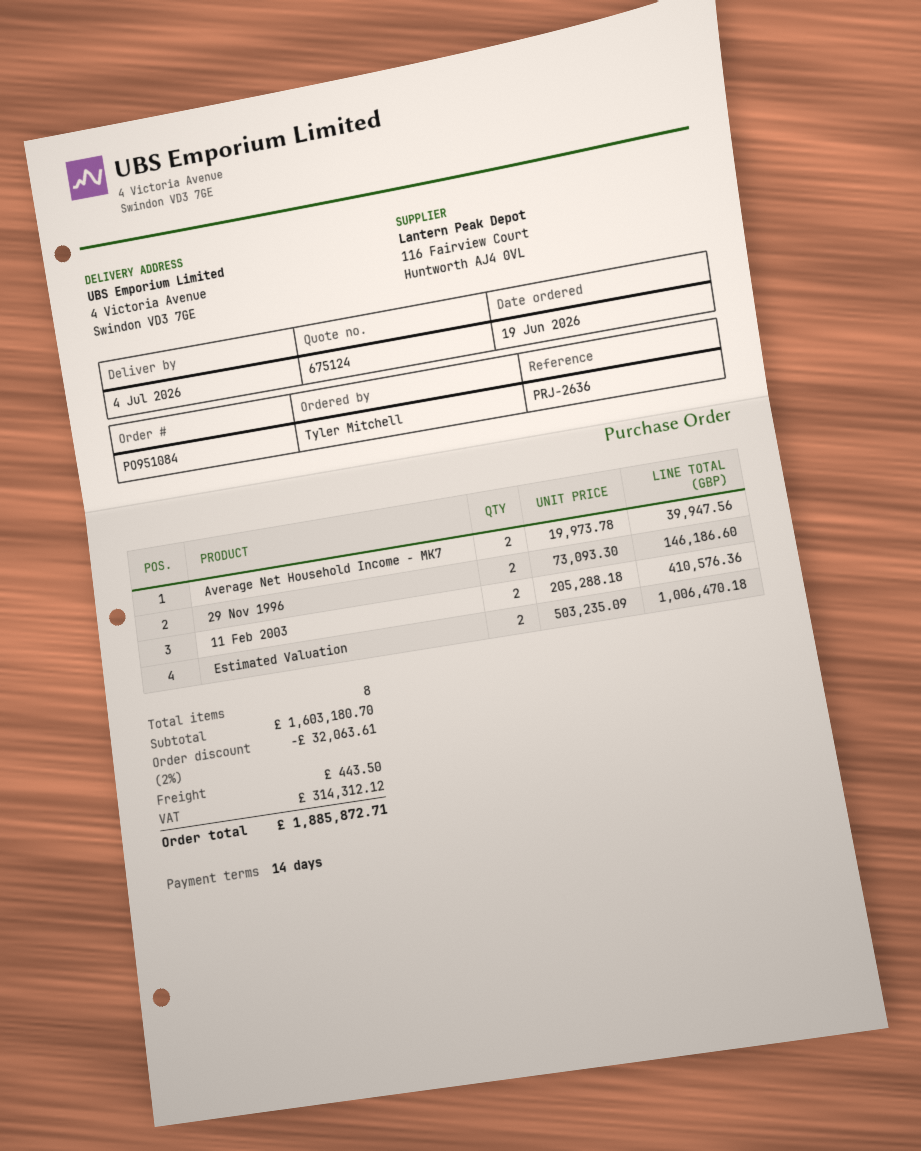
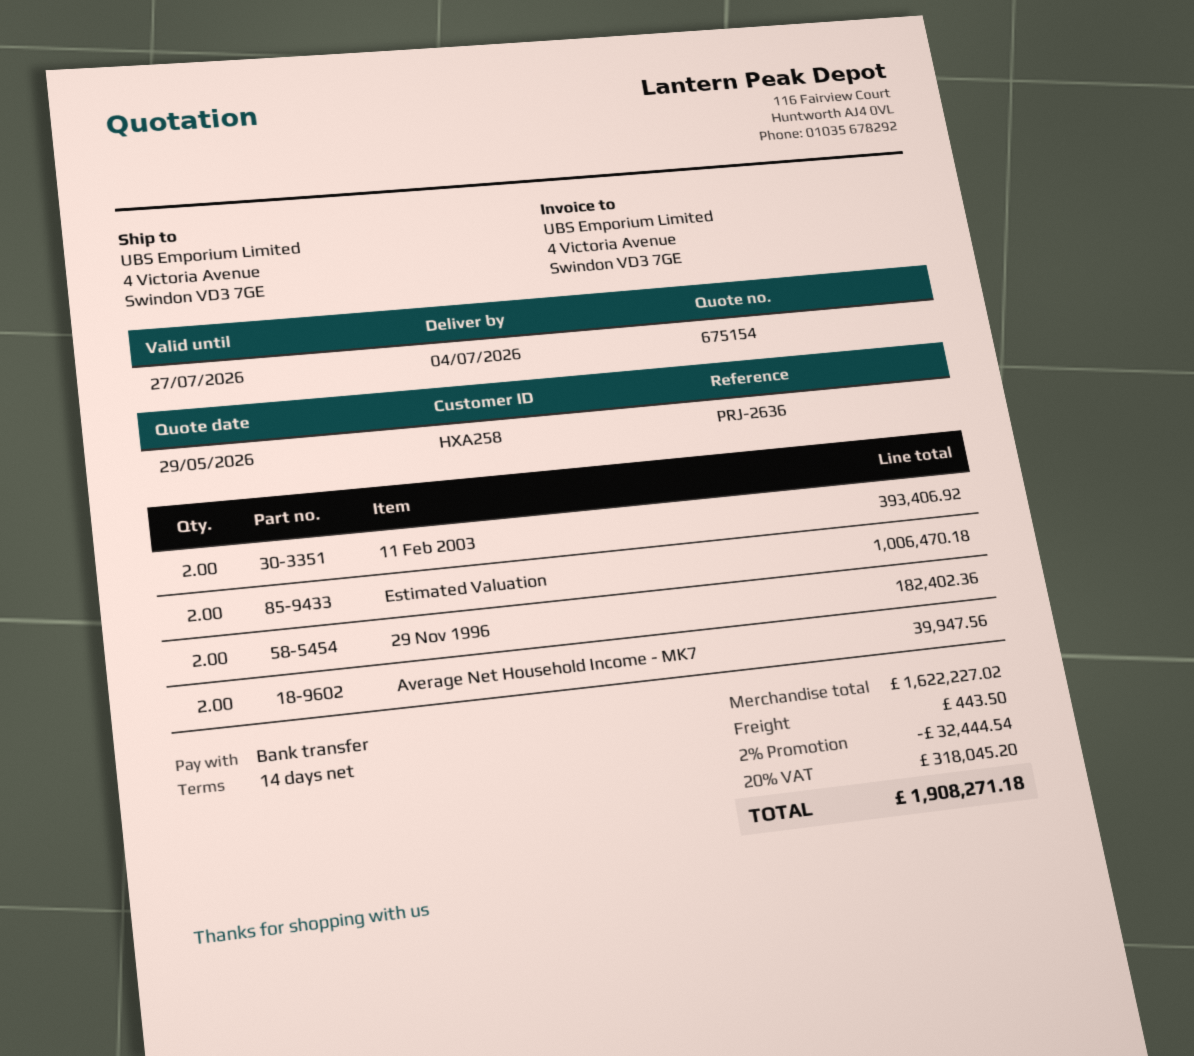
quote number: 675124 -> 675154
29 Nov 1996: 2 for 146186.60 -> 2 for 182402.36
11 Feb 2003: 2 for 410576.36 -> 2 for 393406.92
subtotal: 1603180.70 -> 1622227.02
discount: 2% = 32063.61 -> 2% = 32444.54
tax: 314312.12 -> 318045.20
total: 1885872.71 -> 1908271.18

